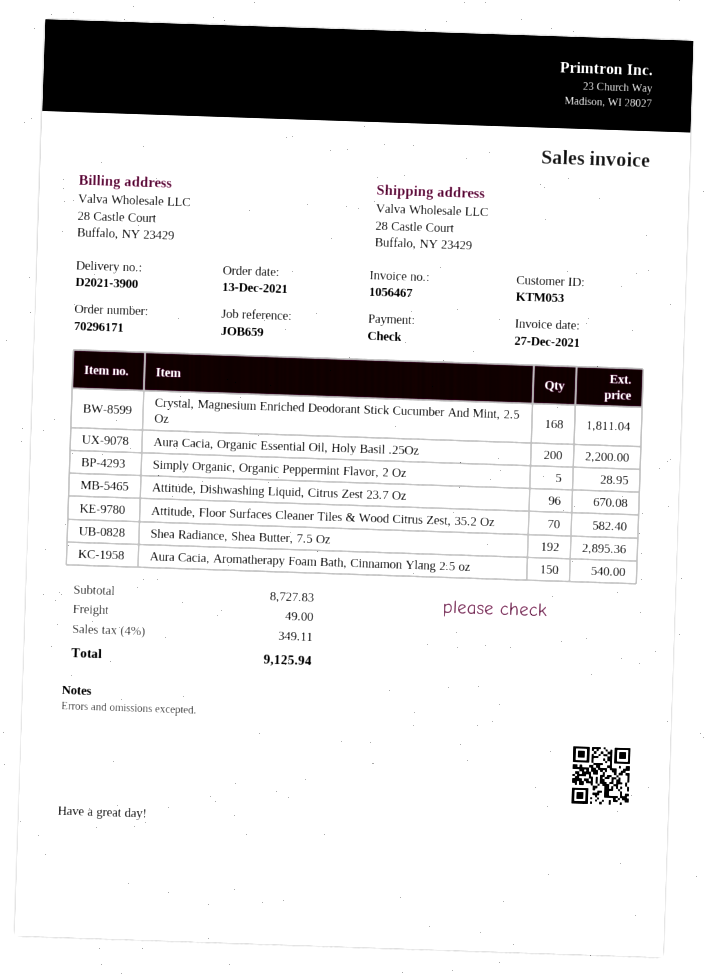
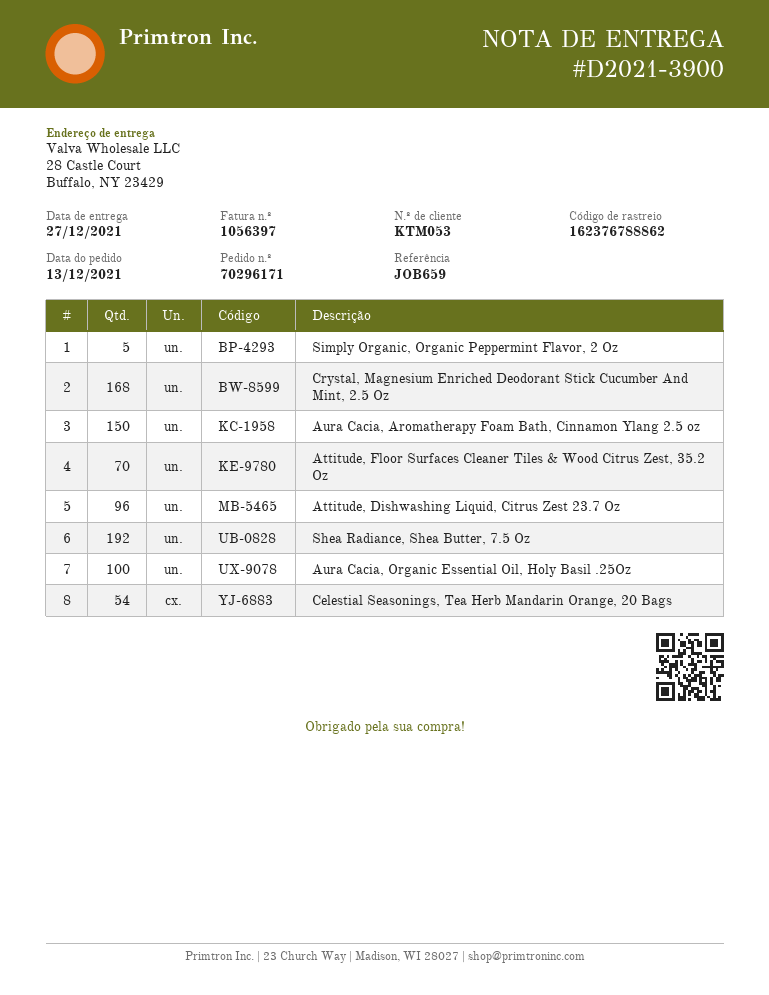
invoice number: 1056467 -> 1056397
Aura Cacia, Organic Essential Oil, Holy Basil .25Oz: 200 -> 100
Celestial Seasonings, Tea Herb Mandarin Orange, 20 Bags: none -> 54

